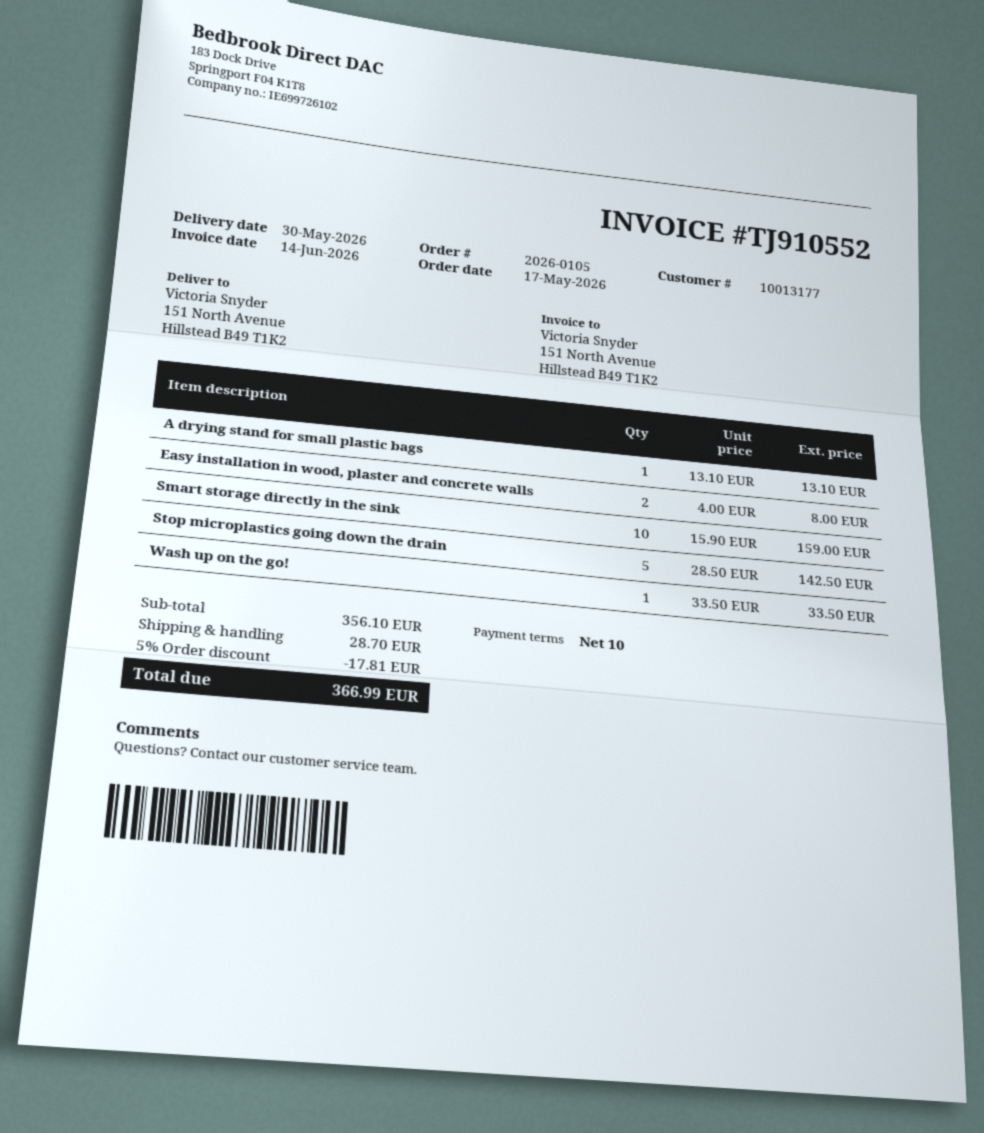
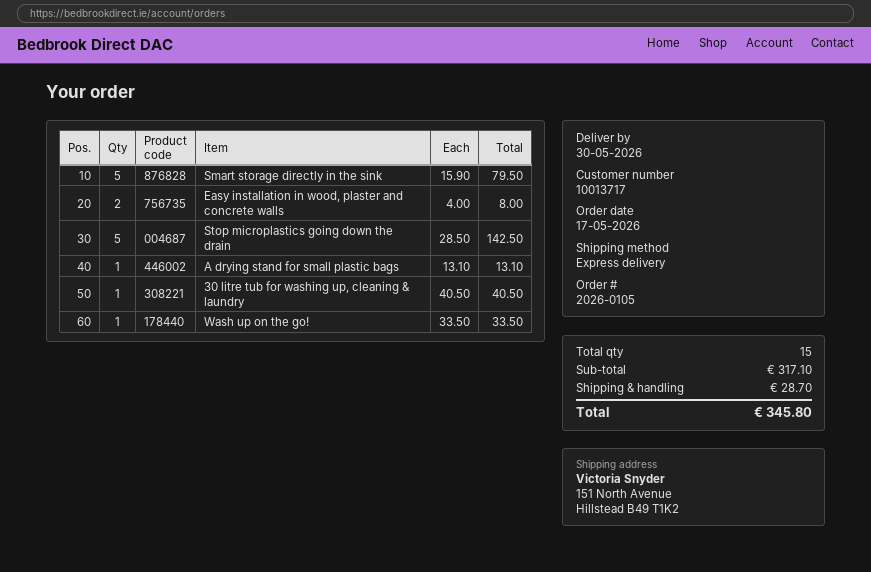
customer number: 10013177 -> 10013717
Smart storage directly in the sink: 10 x 15.90 = 159.00 -> 5 x 15.90 = 79.50
30 litre tub for washing up, cleaning & laundry: none -> 1 x 40.50 = 40.50
subtotal: 356.10 -> 317.10
discount: 5% = 17.81 -> none
total: 366.99 -> 345.80

